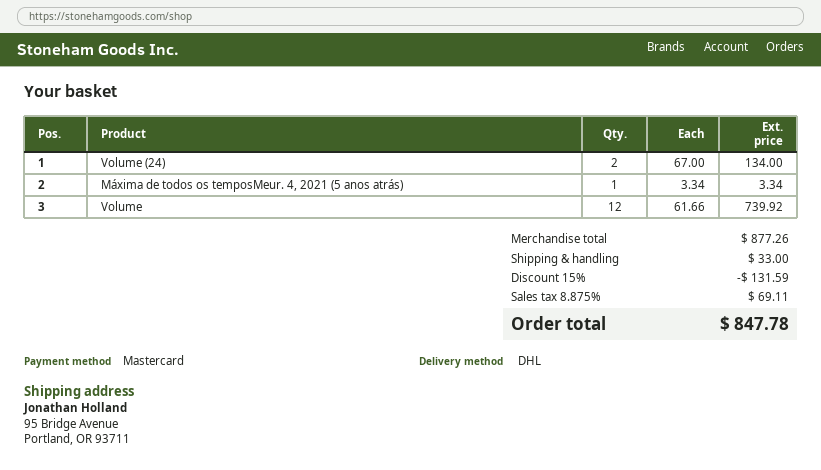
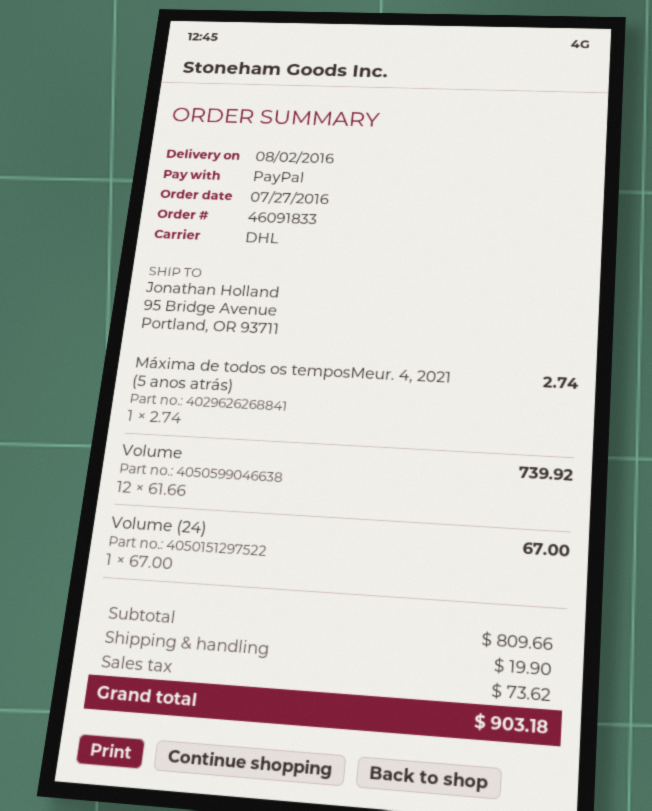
payment method: Mastercard -> PayPal
Volume (24): 2 x 67.00 = 134.00 -> 1 x 67.00 = 67.00
Máxima de todos os temposMeur. 4, 2021 (5 anos atrás): 1 x 3.34 = 3.34 -> 1 x 2.74 = 2.74
subtotal: 877.26 -> 809.66
discount: 15% = 131.59 -> none
shipping: 33.00 -> 19.90
tax: 69.11 -> 73.62
total: 847.78 -> 903.18

